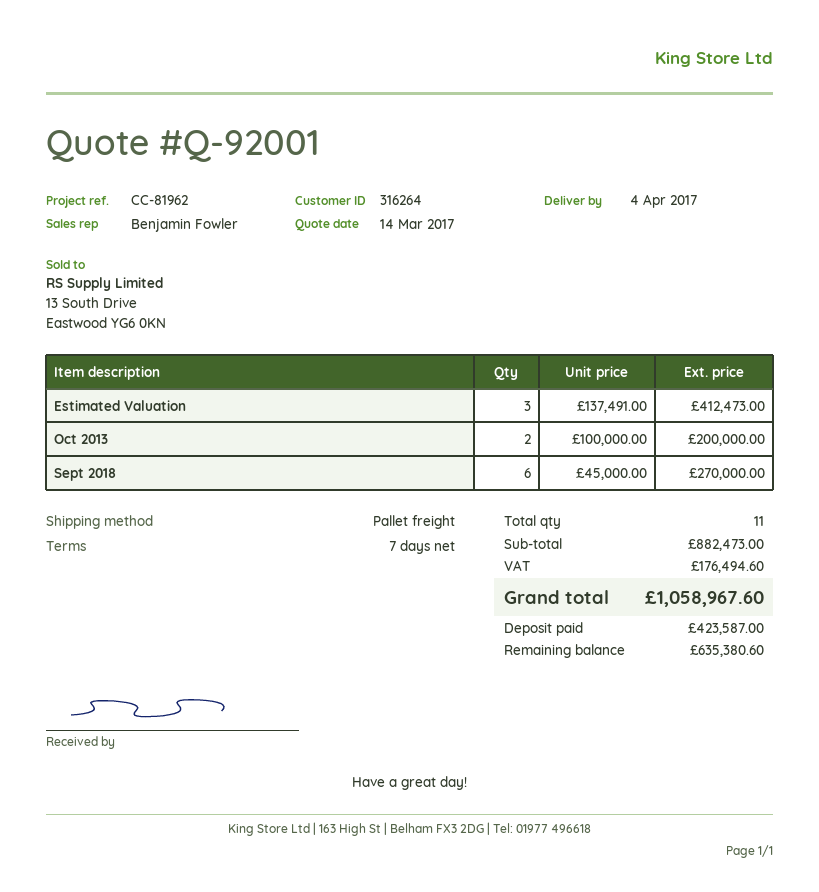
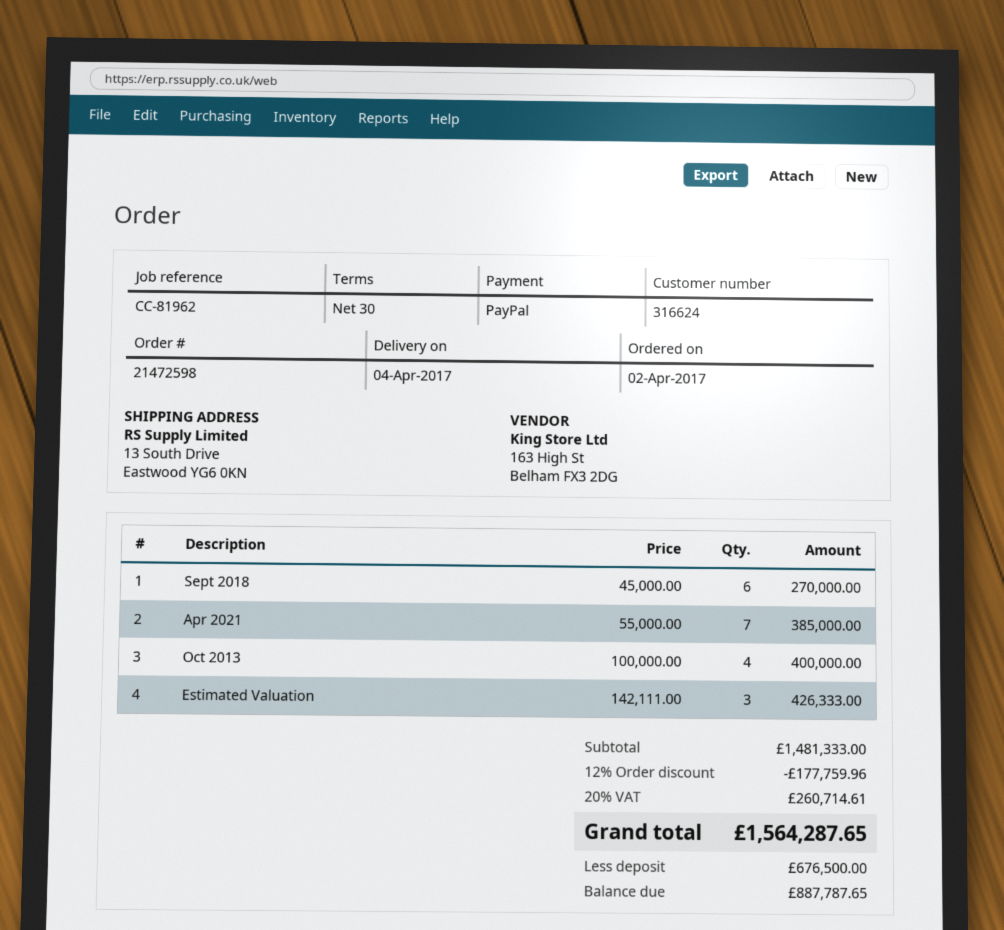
payment terms: 7 days -> 30 days
customer number: 316264 -> 316624
Estimated Valuation: 3 x 137491.00 = 412473.00 -> 3 x 142111.00 = 426333.00
Oct 2013: 2 x 100000.00 = 200000.00 -> 4 x 100000.00 = 400000.00
Apr 2021: none -> 7 x 55000.00 = 385000.00
subtotal: 882473.00 -> 1481333.00
discount: none -> 12% = 177759.96
tax: 176494.60 -> 260714.61
total: 1058967.60 -> 1564287.65
deposit: 423587.00 -> 676500.00
balance: 635380.60 -> 887787.65

